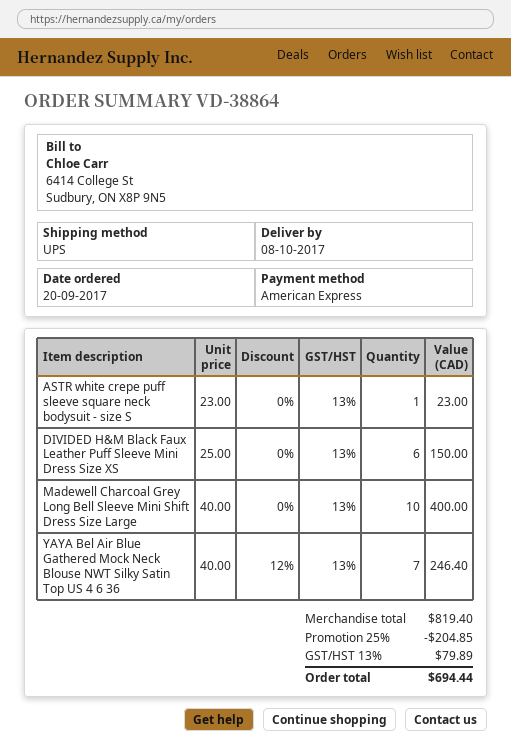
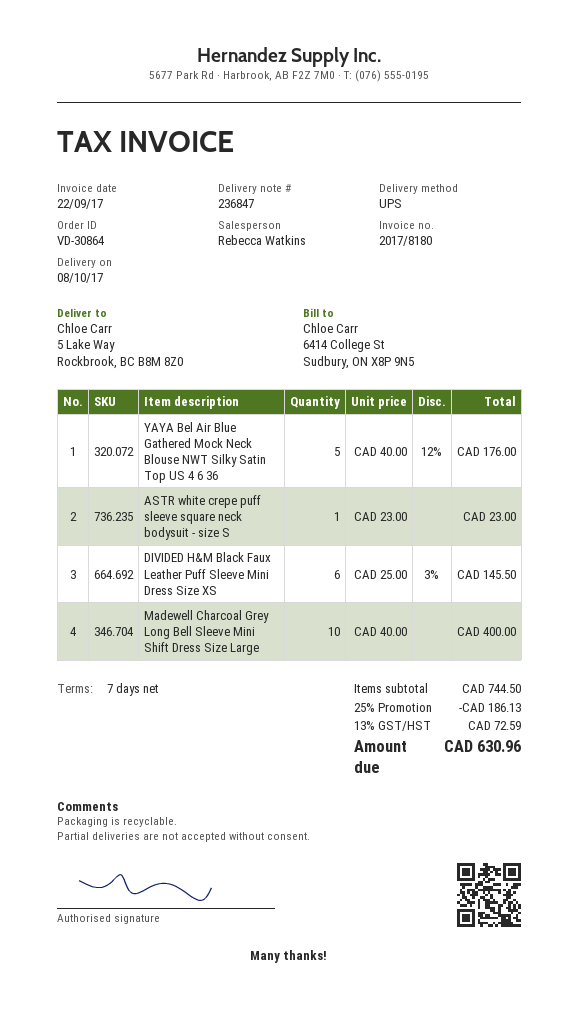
order number: VD-38864 -> VD-30864
DIVIDED H&M Black Faux Leather Puff Sleeve Mini Dress Size XS: 6 x 25.00 = 150.00 -> 6 x 25.00 - 3% = 145.50
YAYA Bel Air Blue Gathered Mock Neck Blouse NWT Silky Satin Top US 4 6 36: 7 x 40.00 - 12% = 246.40 -> 5 x 40.00 - 12% = 176.00
subtotal: 819.40 -> 744.50
discount: 25% = 204.85 -> 25% = 186.13
tax: 13% = 79.89 -> 13% = 72.59
total: 694.44 -> 630.96

